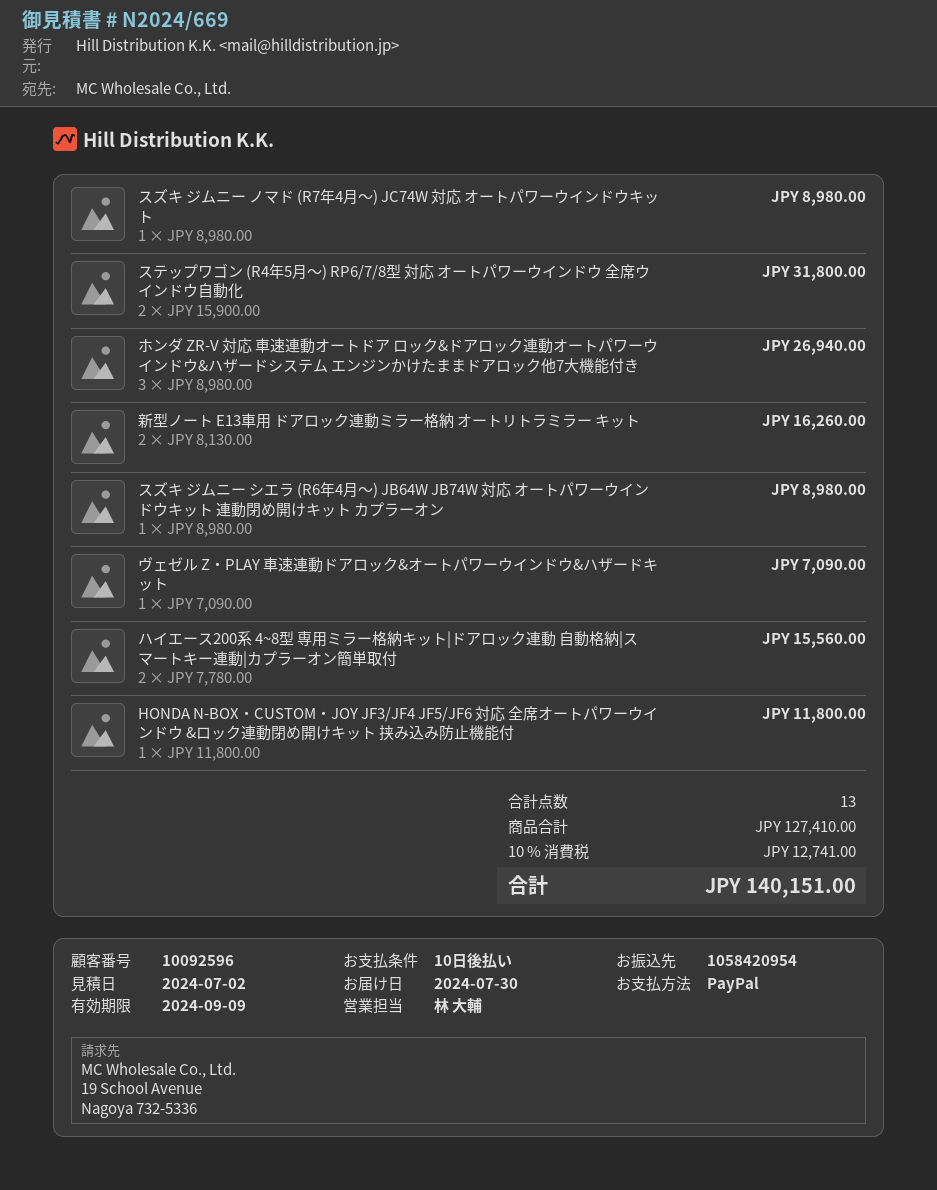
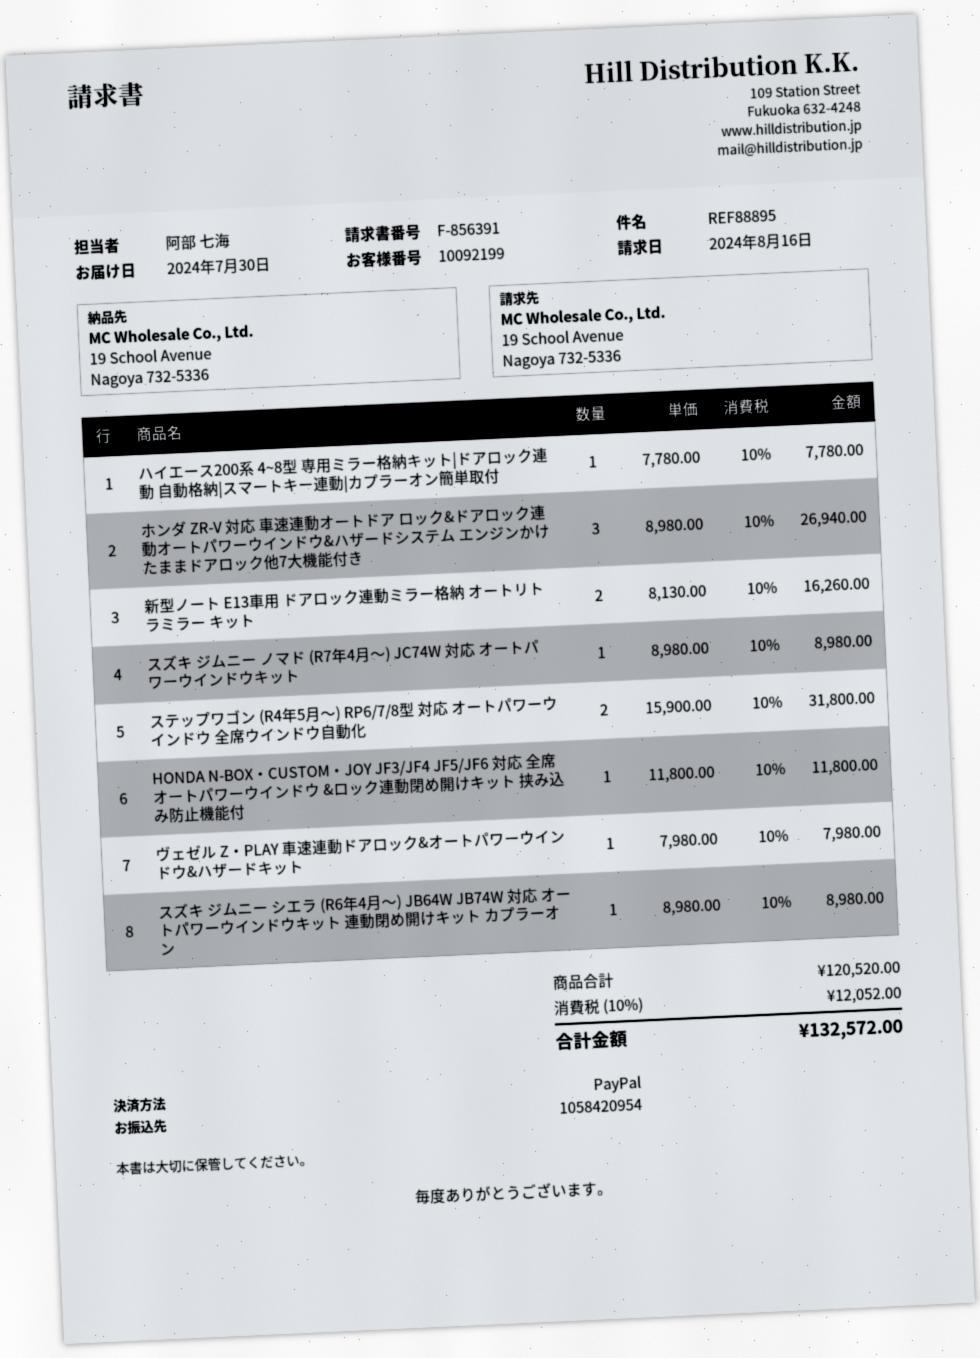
customer number: 10092596 -> 10092199
sales rep: 林 大輔 -> 阿部 七海
ヴェゼル Z・PLAY 車速連動ドアロック&オートパワーウインドウ&ハザードキット: 1 x 7090.00 = 7090.00 -> 1 x 7980.00 = 7980.00
ハイエース200系 4~8型 専用ミラー格納キット|ドアロック連動 自動格納|スマートキー連動|カプラーオン簡単取付: 2 x 7780.00 = 15560.00 -> 1 x 7780.00 = 7780.00
subtotal: 127410.00 -> 120520.00
tax: 10% = 12741.00 -> 10% = 12052.00
total: 140151.00 -> 132572.00

